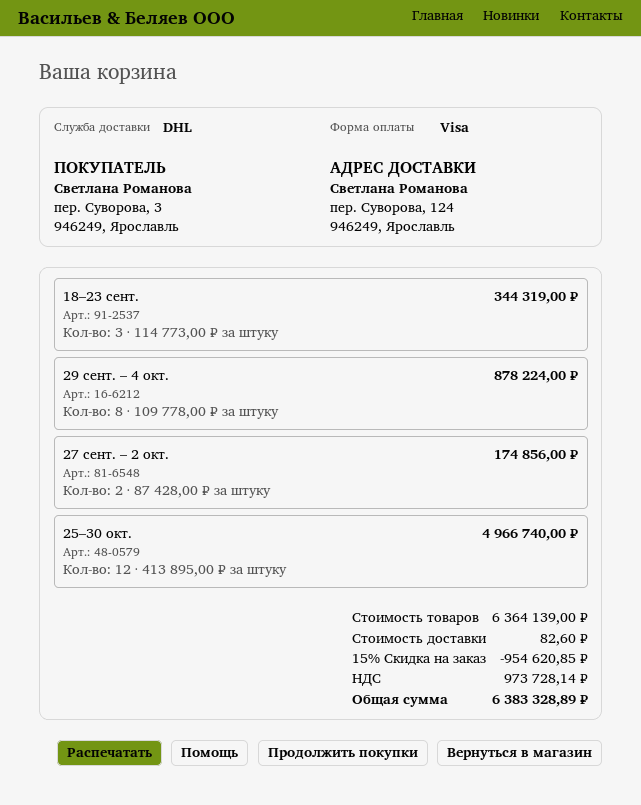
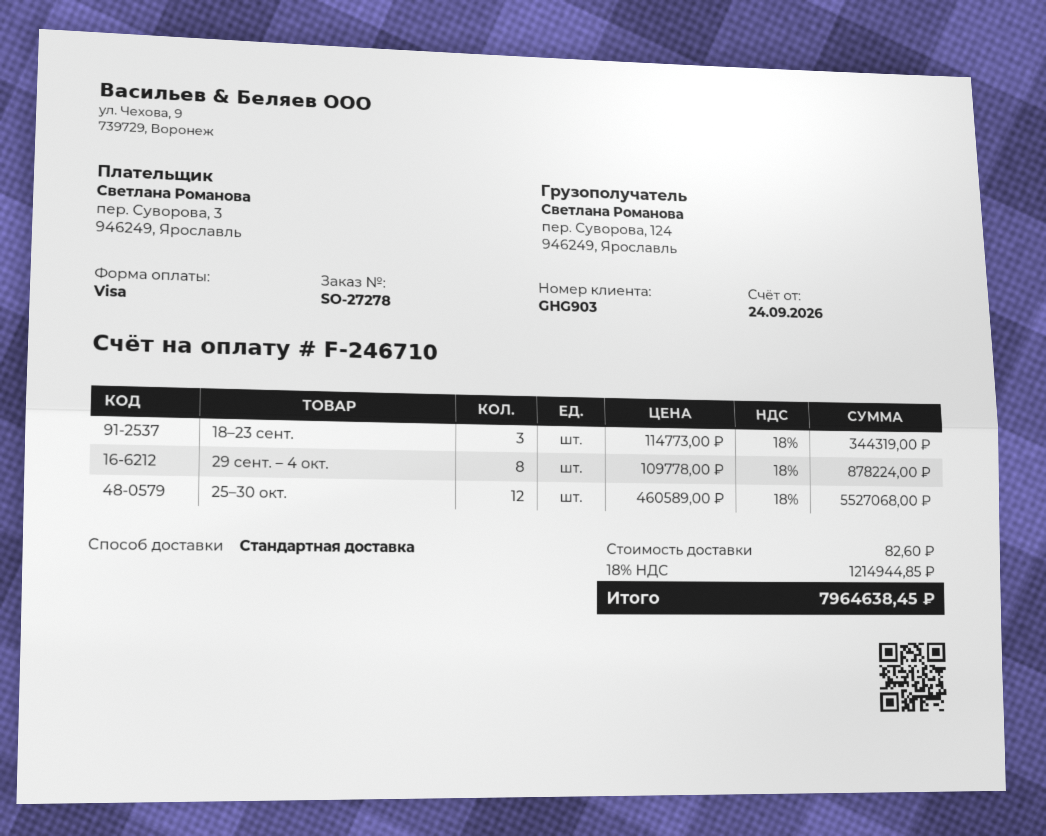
shipping method: DHL -> standard
27 сент. – 2 окт.: 2 x 87428.00 = 174856.00 -> none
25–30 окт.: 12 x 413895.00 = 4966740.00 -> 12 x 460589.00 = 5527068.00
discount: 15% = 954620.85 -> none
tax: 973728.14 -> 1214944.85
total: 6383328.89 -> 7964638.45

